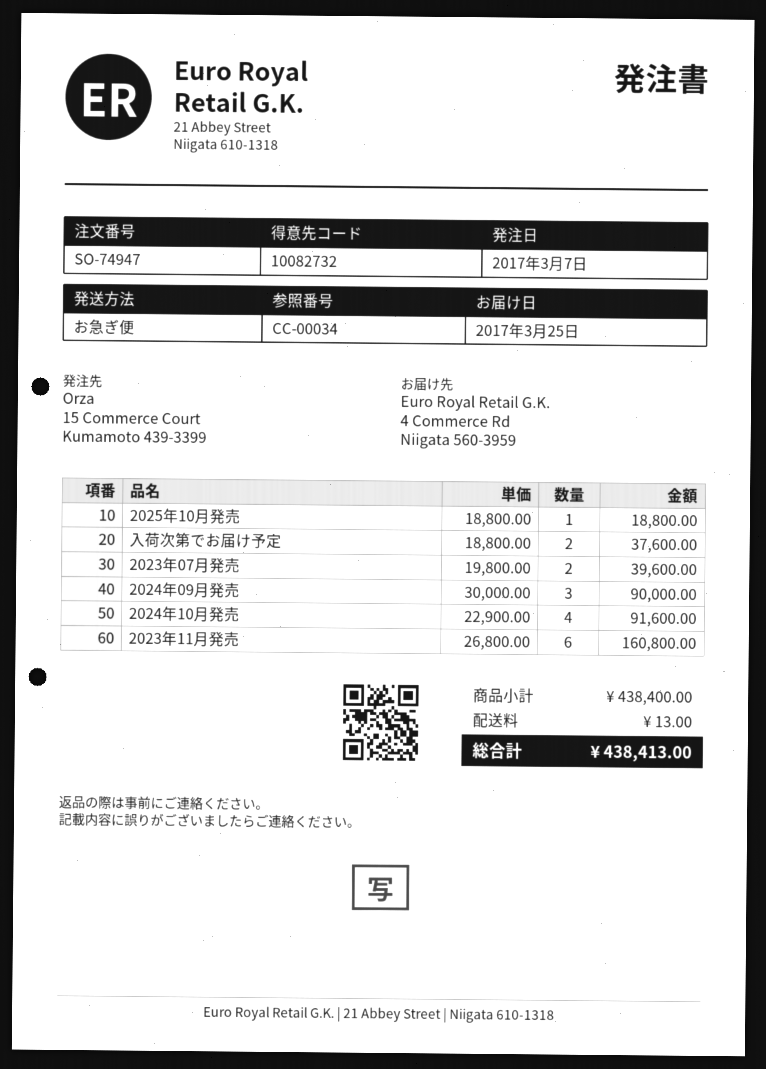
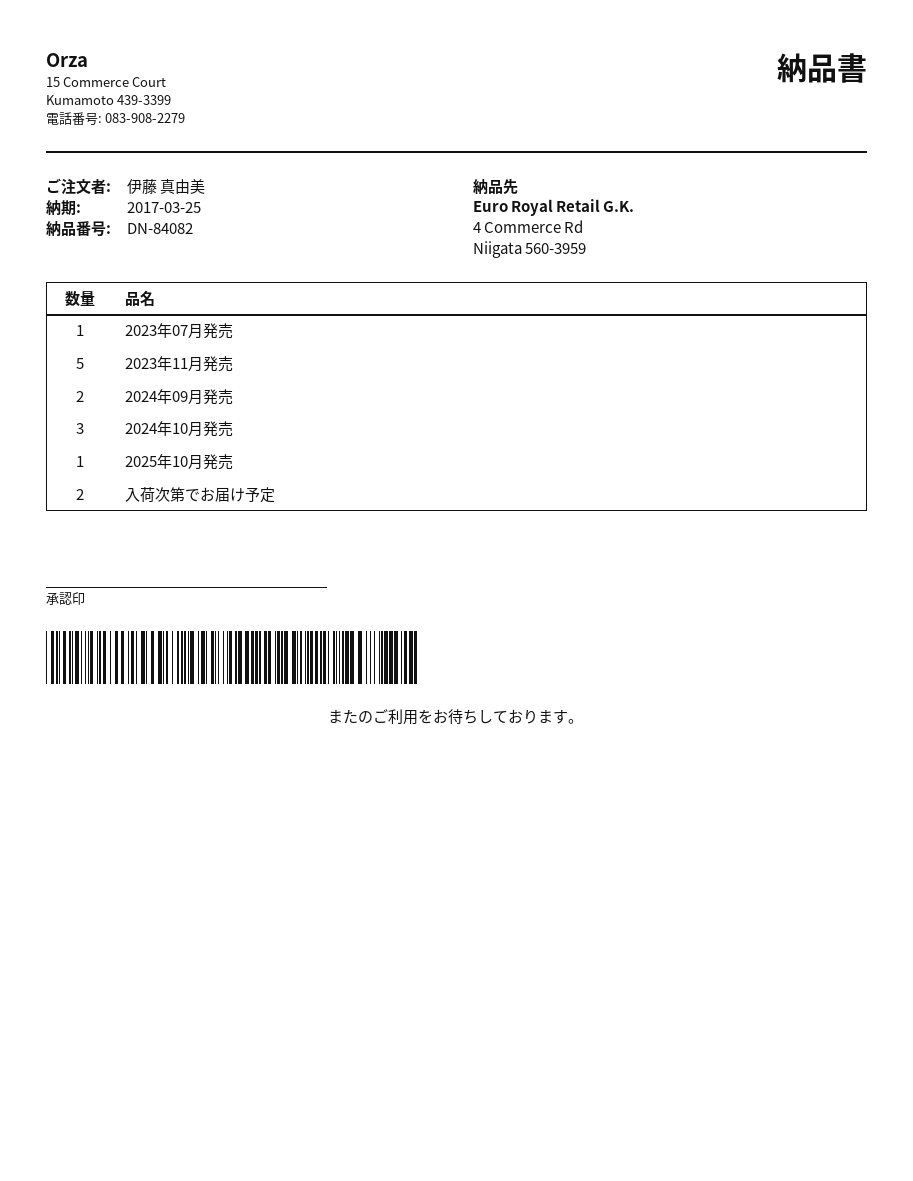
2023年07月発売: 2 -> 1
2024年09月発売: 3 -> 2
2024年10月発売: 4 -> 3
2023年11月発売: 6 -> 5

